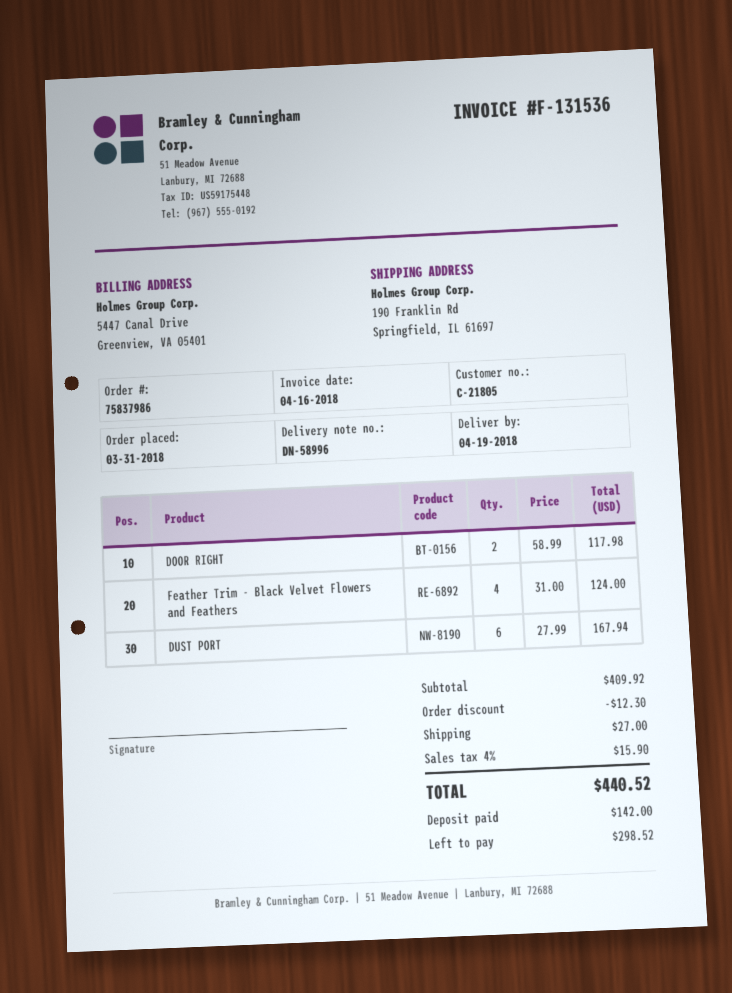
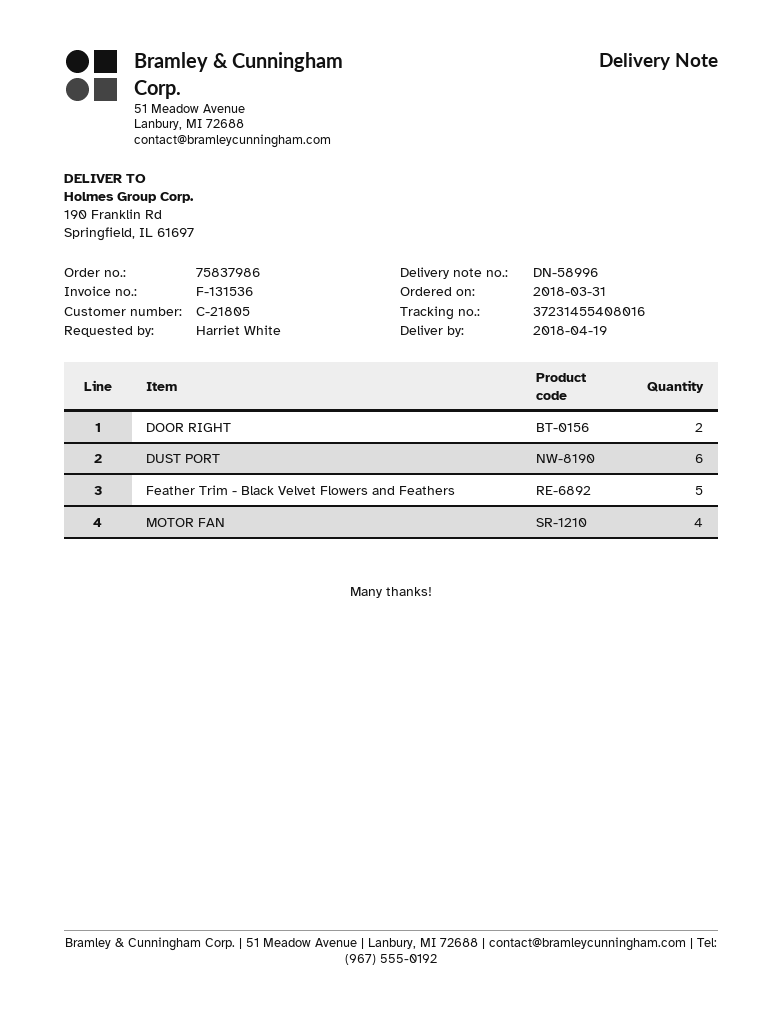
Feather Trim - Black Velvet Flowers and Feathers: 4 -> 5
MOTOR FAN: none -> 4

